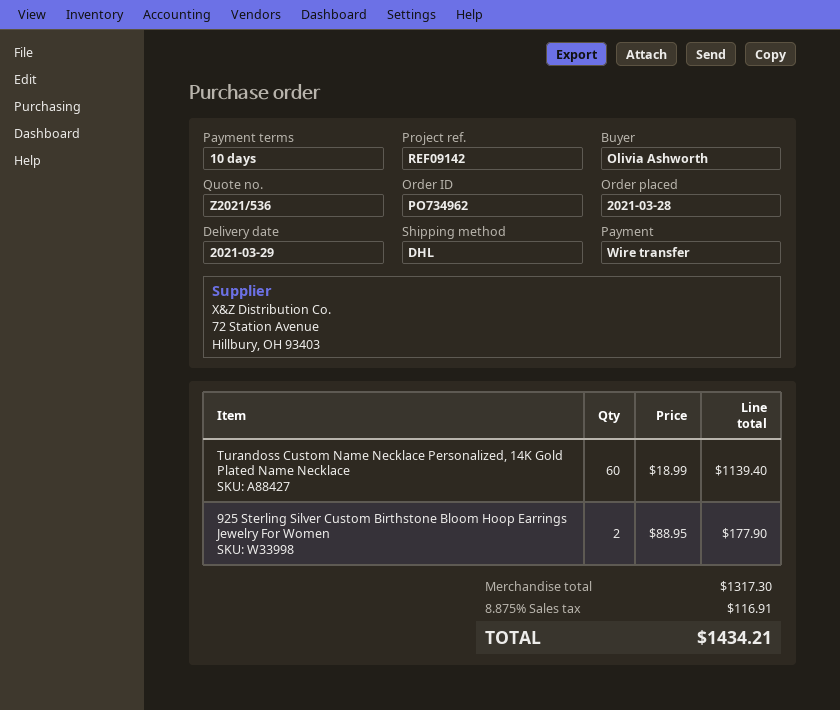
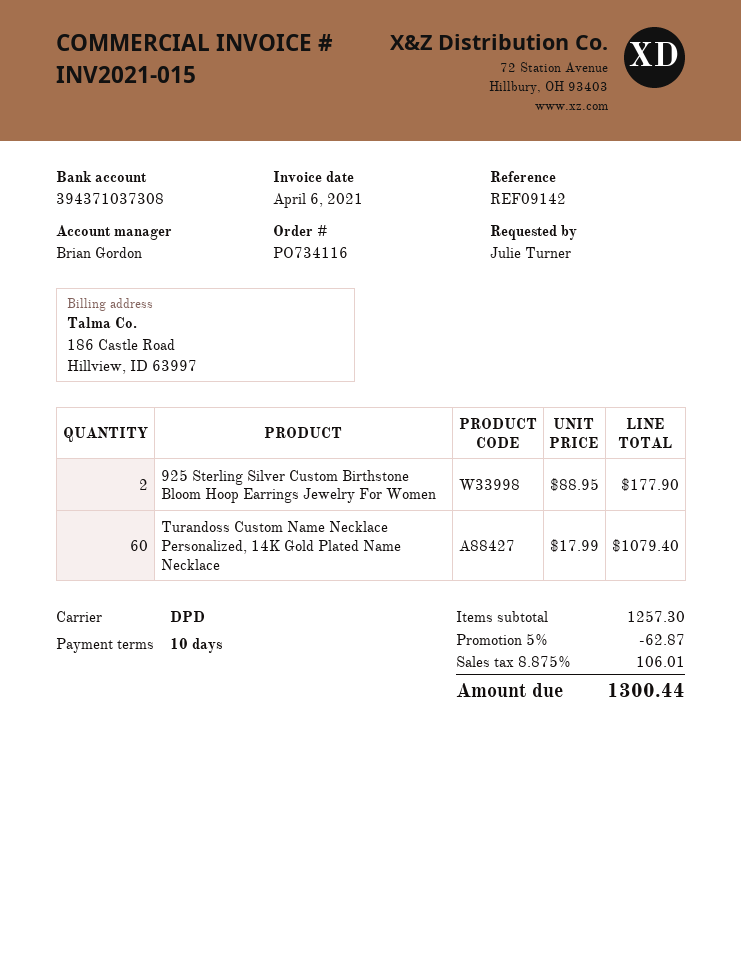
order number: PO734962 -> PO734116
ordered by: Olivia Ashworth -> Julie Turner
shipping method: DHL -> DPD
Turandoss Custom Name Necklace Personalized, 14K Gold Plated Name Necklace: 60 x 18.99 = 1139.40 -> 60 x 17.99 = 1079.40
subtotal: 1317.30 -> 1257.30
discount: none -> 5% = 62.87
tax: 8.875% = 116.91 -> 8.875% = 106.01
total: 1434.21 -> 1300.44

